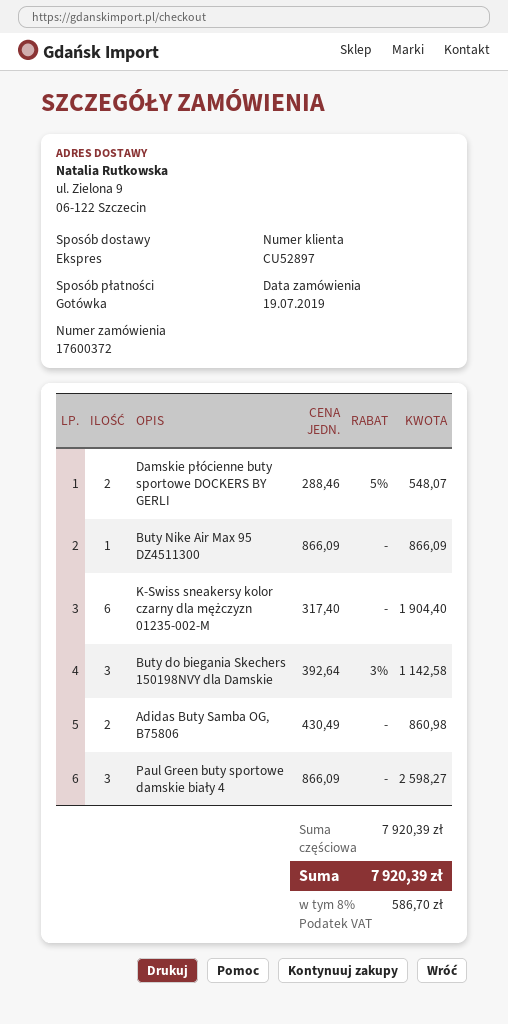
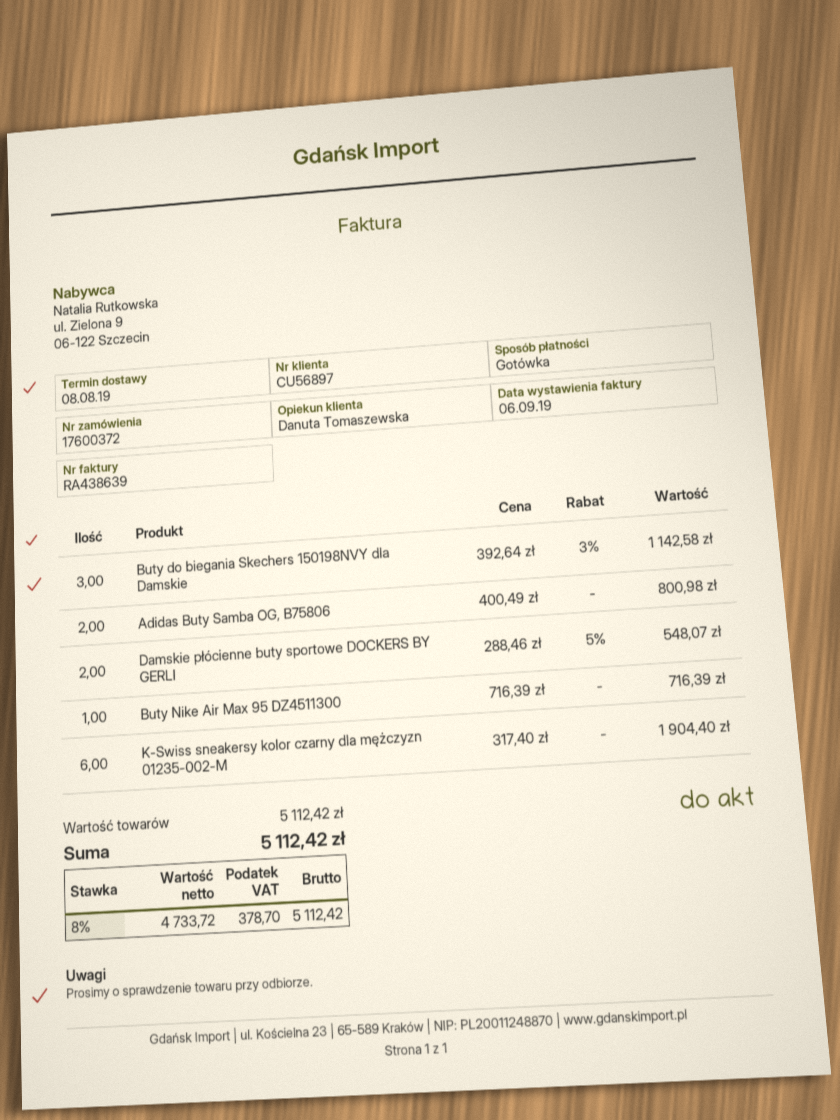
customer number: CU52897 -> CU56897
Buty Nike Air Max 95 DZ4511300: 1 x 866.09 = 866.09 -> 1 x 716.39 = 716.39
Adidas Buty Samba OG, B75806: 2 x 430.49 = 860.98 -> 2 x 400.49 = 800.98
Paul Green buty sportowe damskie biały 4: 3 x 866.09 = 2598.27 -> none
subtotal: 7920.39 -> 5112.42
tax: 8% = 586.70 -> 8% = 378.70
total: 7920.39 -> 5112.42

